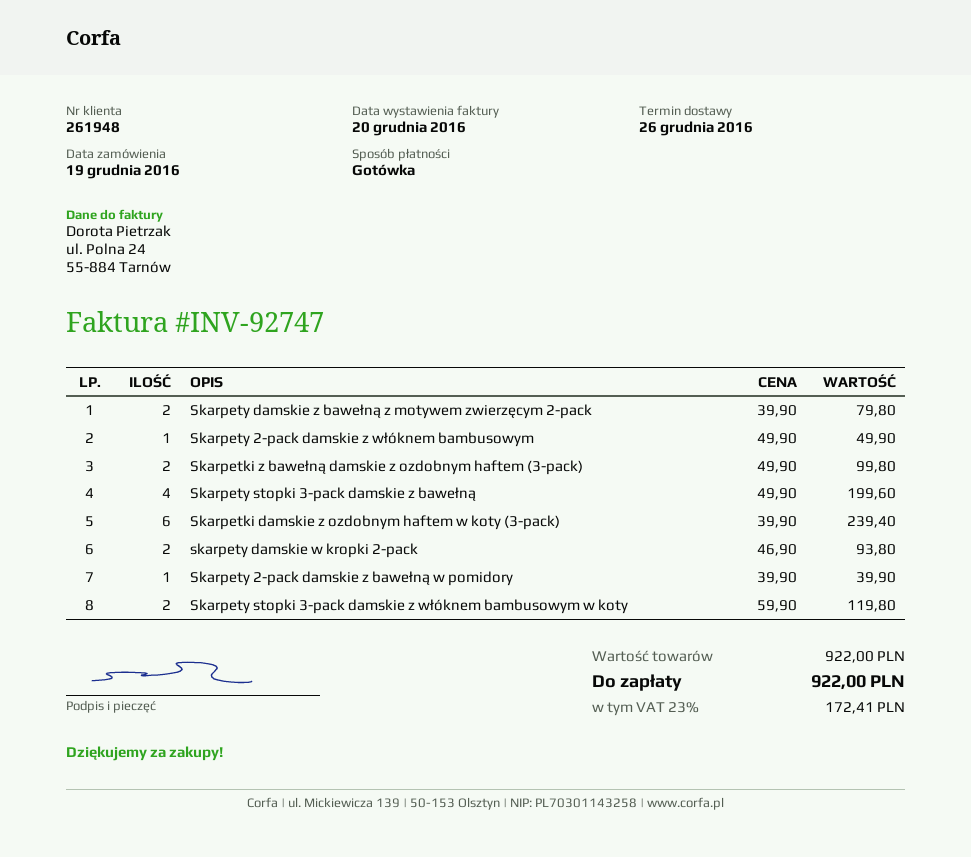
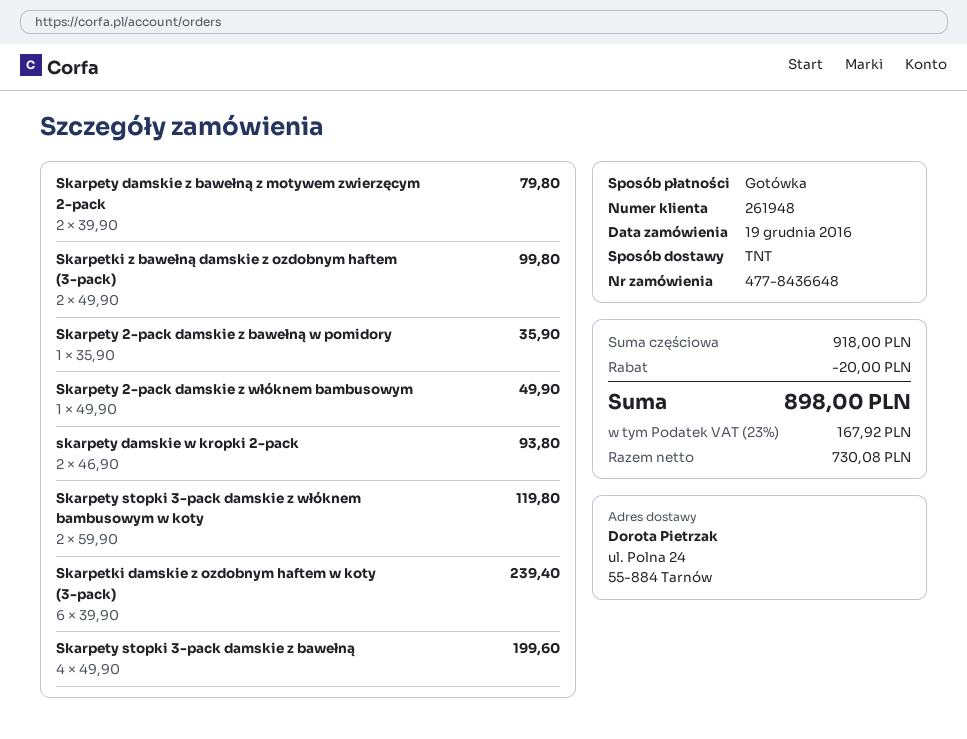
Skarpety 2-pack damskie z bawełną w pomidory: 1 x 39.90 = 39.90 -> 1 x 35.90 = 35.90
subtotal: 922.00 -> 918.00
discount: none -> 20.00
tax: 23% = 172.41 -> 23% = 167.92
total: 922.00 -> 898.00

